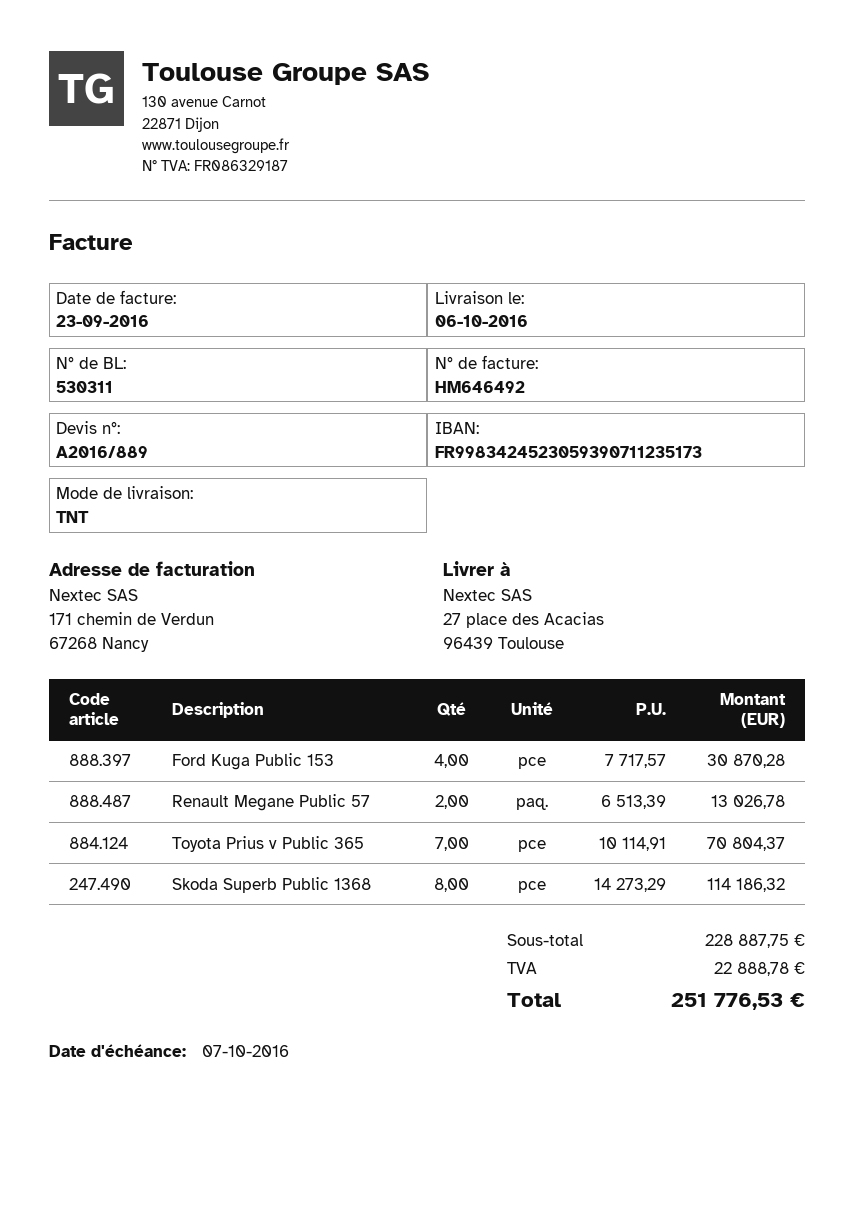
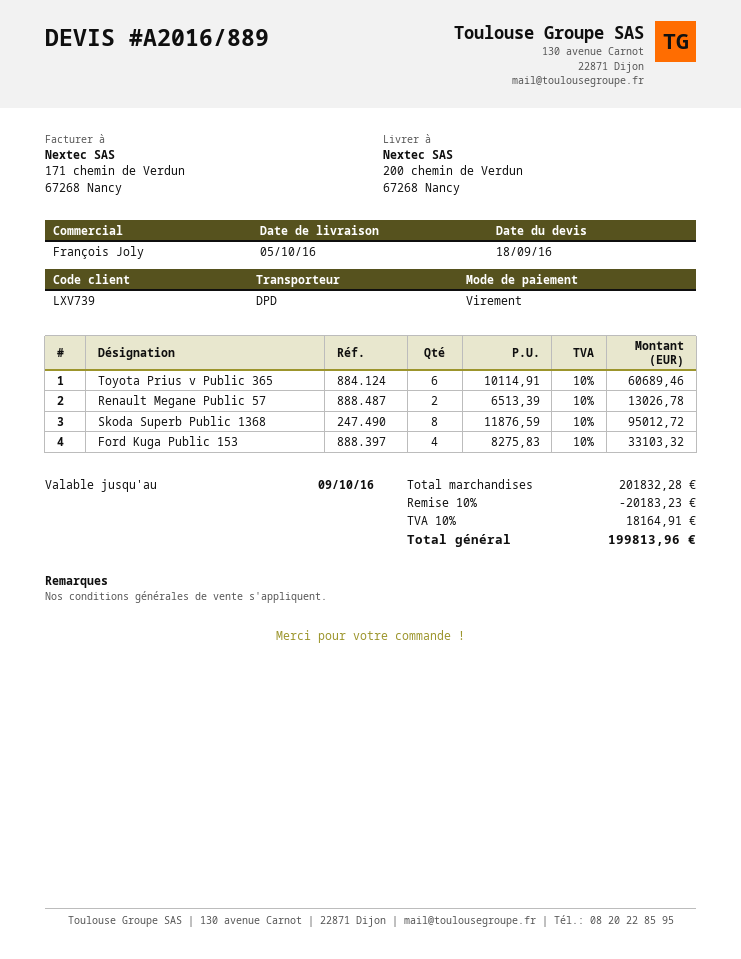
delivery date: 2016-10-06 -> 2016-10-05
shipping method: TNT -> DPD
ship to: 27 place des Acacias, 96439 Toulouse -> 200 chemin de Verdun, 67268 Nancy
Ford Kuga Public 153: 4 x 7717.57 = 30870.28 -> 4 x 8275.83 = 33103.32
Toyota Prius v Public 365: 7 x 10114.91 = 70804.37 -> 6 x 10114.91 = 60689.46
Skoda Superb Public 1368: 8 x 14273.29 = 114186.32 -> 8 x 11876.59 = 95012.72
subtotal: 228887.75 -> 201832.28
discount: none -> 10% = 20183.23
tax: 22888.78 -> 18164.91
total: 251776.53 -> 199813.96

